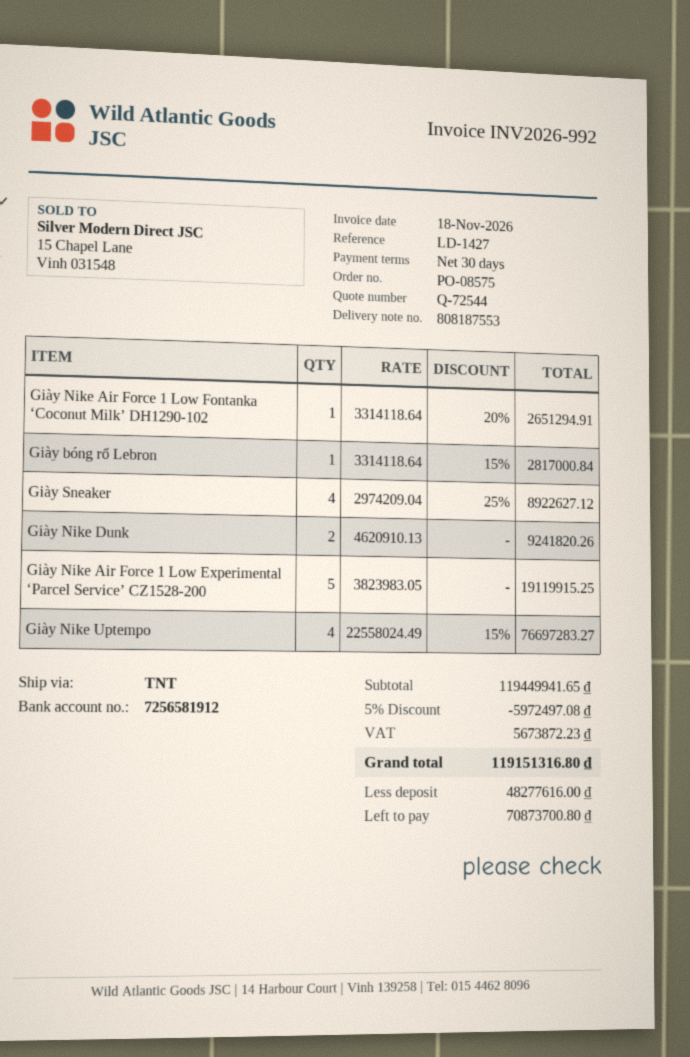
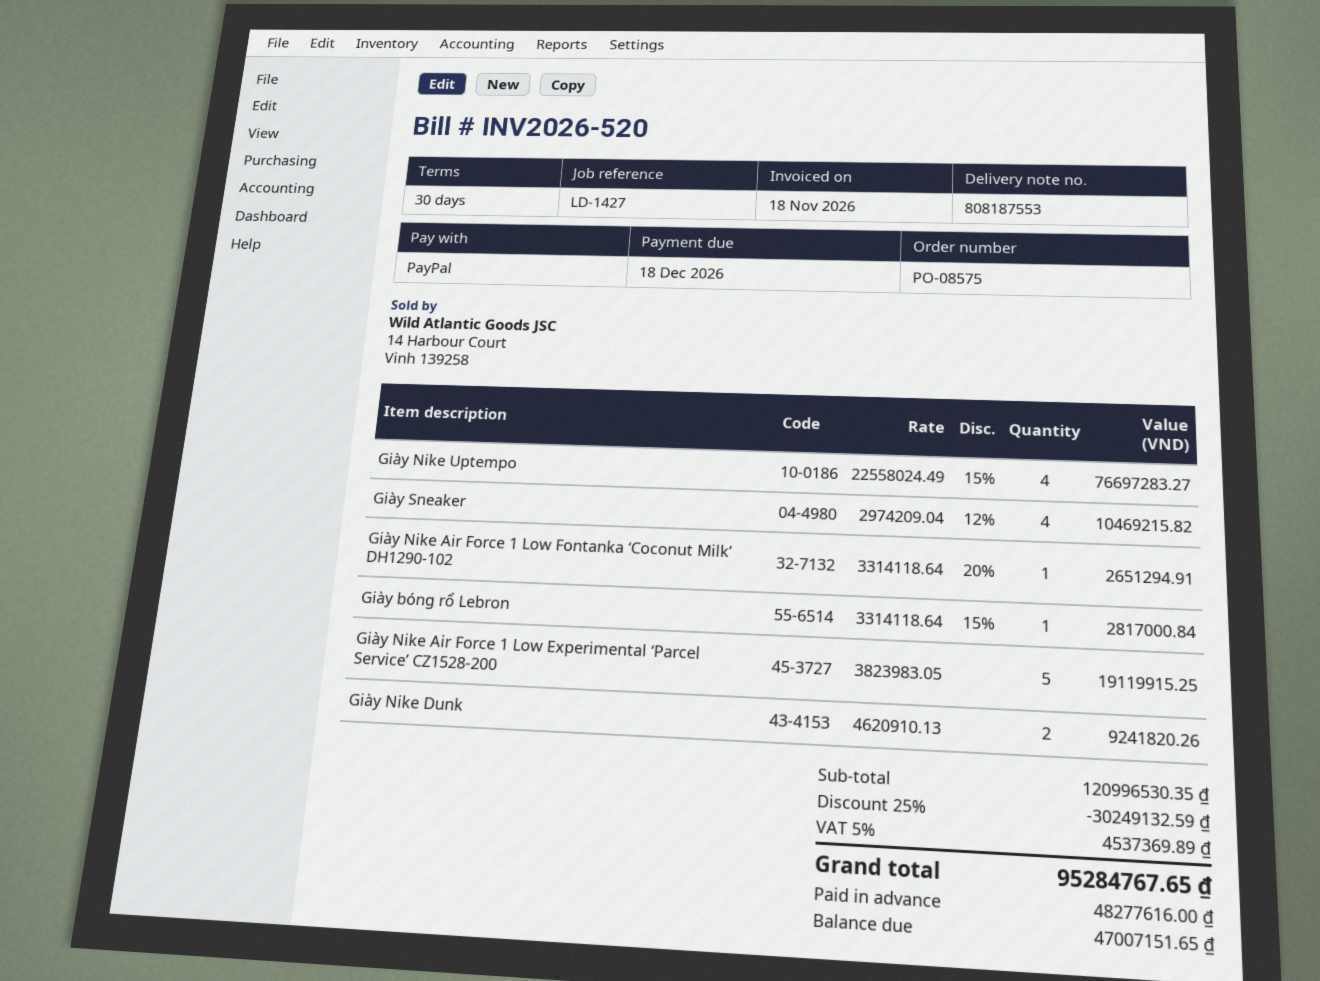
invoice number: INV2026-992 -> INV2026-520
Giày Sneaker: 4 x 2974209.04 - 25% = 8922627.12 -> 4 x 2974209.04 - 12% = 10469215.82
subtotal: 119449941.65 -> 120996530.35
discount: 5% = 5972497.08 -> 25% = 30249132.59
tax: 5673872.23 -> 4537369.89
total: 119151316.80 -> 95284767.65
balance: 70873700.80 -> 47007151.65

